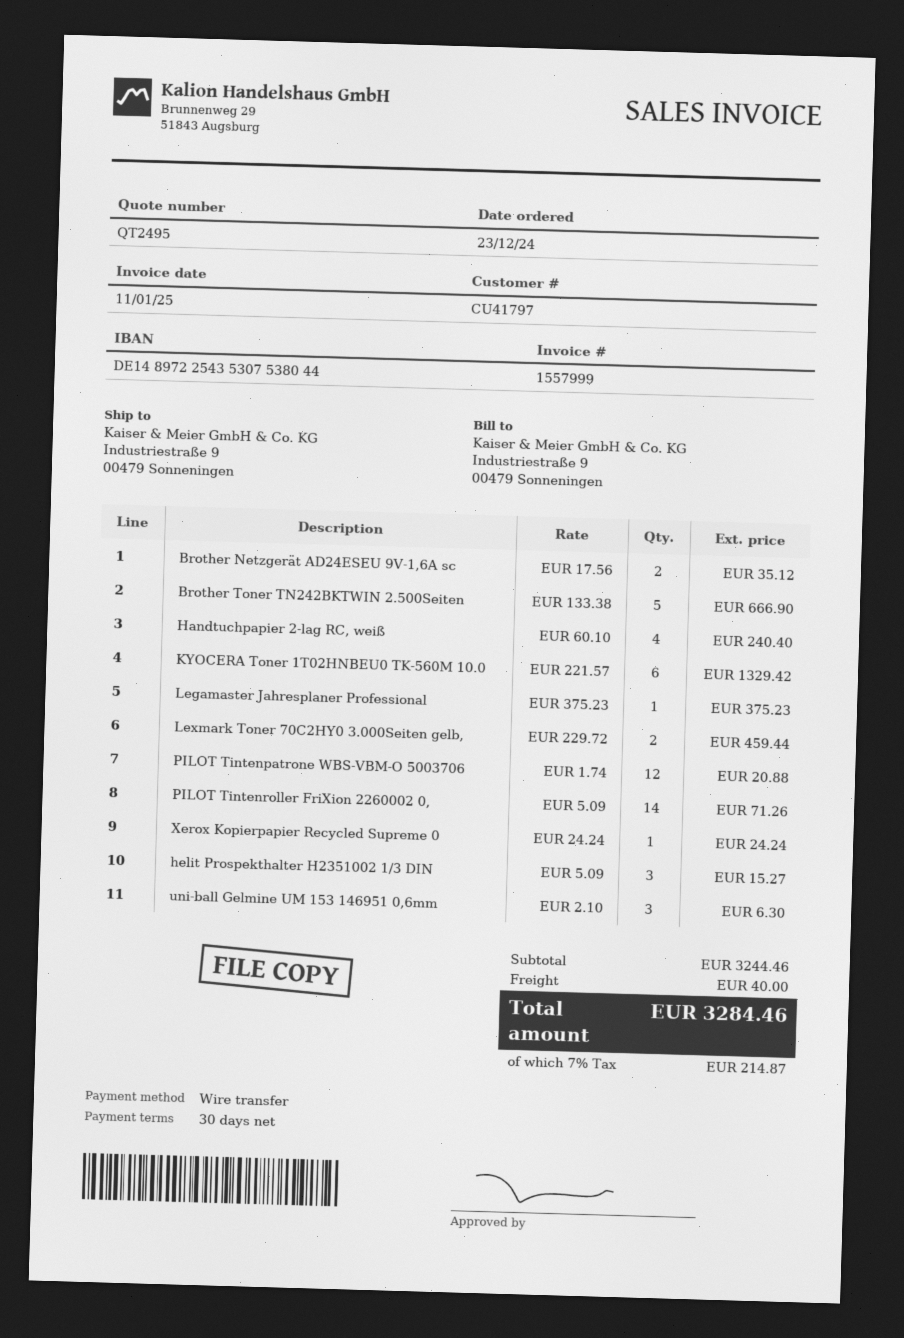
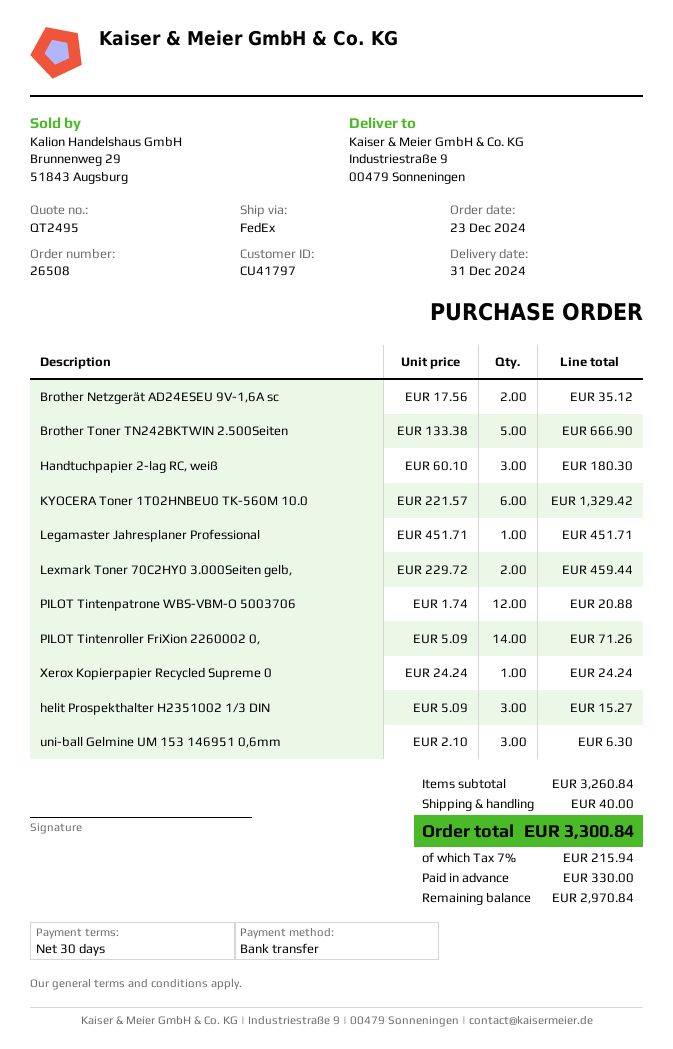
Handtuchpapier 2-lag RC, weiß: 4 x 60.10 = 240.40 -> 3 x 60.10 = 180.30
Legamaster Jahresplaner Professional: 1 x 375.23 = 375.23 -> 1 x 451.71 = 451.71
subtotal: 3244.46 -> 3260.84
tax: 7% = 214.87 -> 7% = 215.94
total: 3284.46 -> 3300.84

